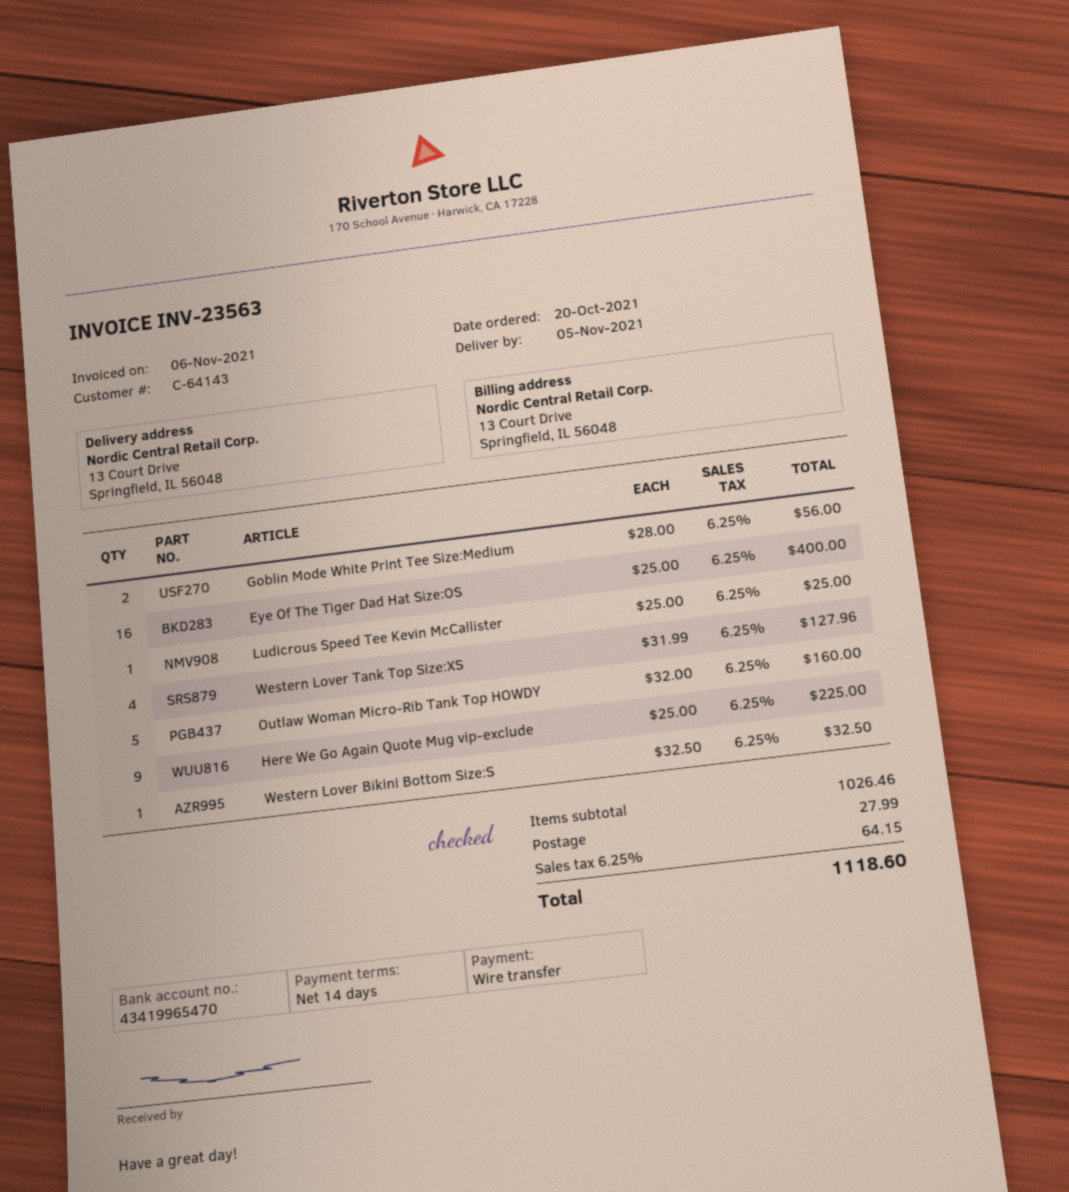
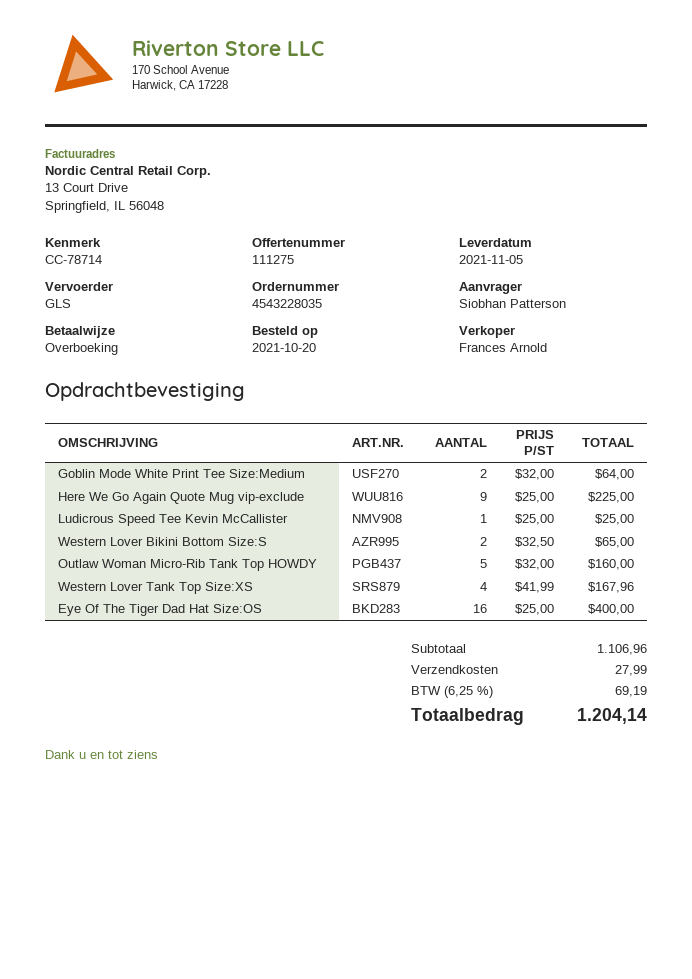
Goblin Mode White Print Tee Size:Medium: 2 x 28.00 = 56.00 -> 2 x 32.00 = 64.00
Western Lover Tank Top Size:XS: 4 x 31.99 = 127.96 -> 4 x 41.99 = 167.96
Western Lover Bikini Bottom Size:S: 1 x 32.50 = 32.50 -> 2 x 32.50 = 65.00
subtotal: 1026.46 -> 1106.96
tax: 6.25% = 64.15 -> 6.25% = 69.19
total: 1118.60 -> 1204.14

